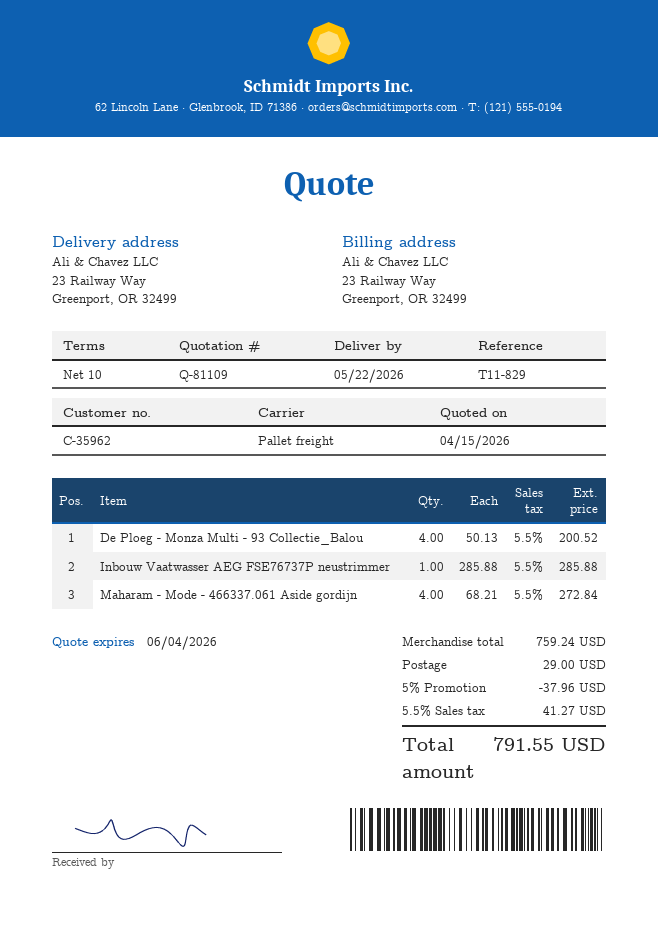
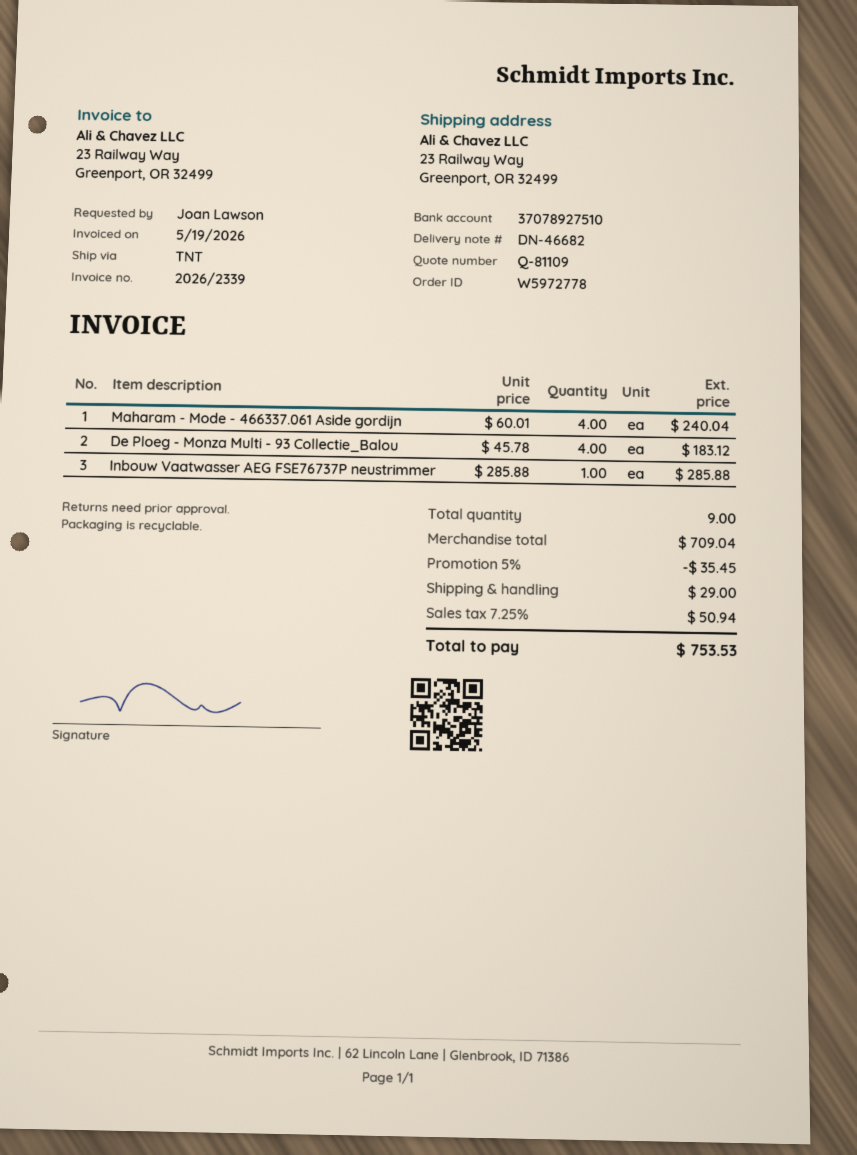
shipping method: pallet freight -> TNT
De Ploeg - Monza Multi - 93 Collectie_Balou: 4 x 50.13 = 200.52 -> 4 x 45.78 = 183.12
Maharam - Mode - 466337.061 Aside gordijn: 4 x 68.21 = 272.84 -> 4 x 60.01 = 240.04
subtotal: 759.24 -> 709.04
discount: 5% = 37.96 -> 5% = 35.45
tax: 5.5% = 41.27 -> 7.25% = 50.94
total: 791.55 -> 753.53

